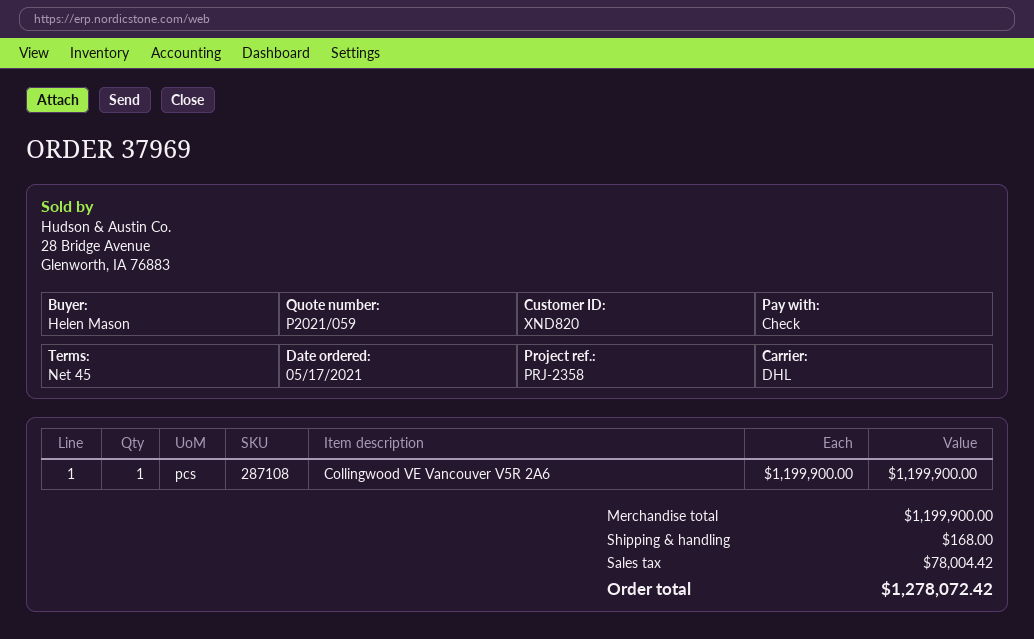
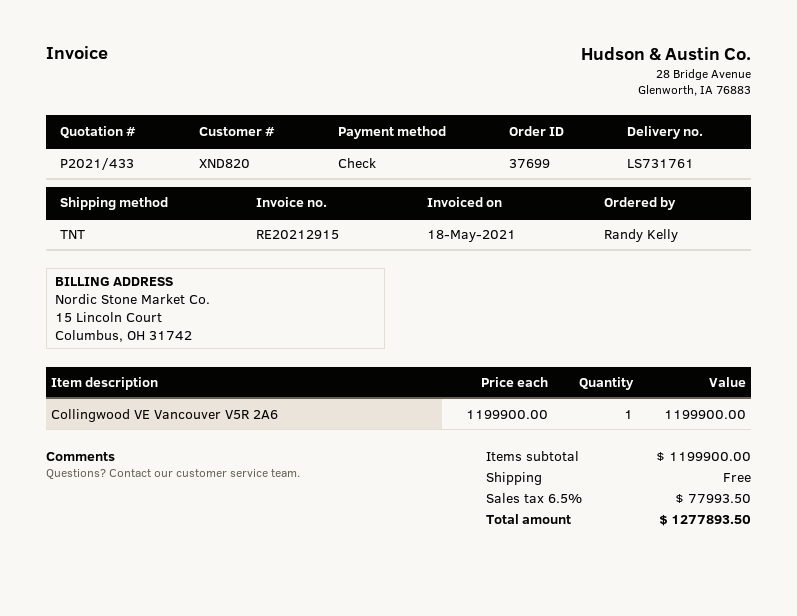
quote number: P2021/059 -> P2021/433
order number: 37969 -> 37699
ordered by: Helen Mason -> Randy Kelly
shipping method: DHL -> TNT
shipping: 168.00 -> 0.00
tax: 78004.42 -> 77993.50
total: 1278072.42 -> 1277893.50

